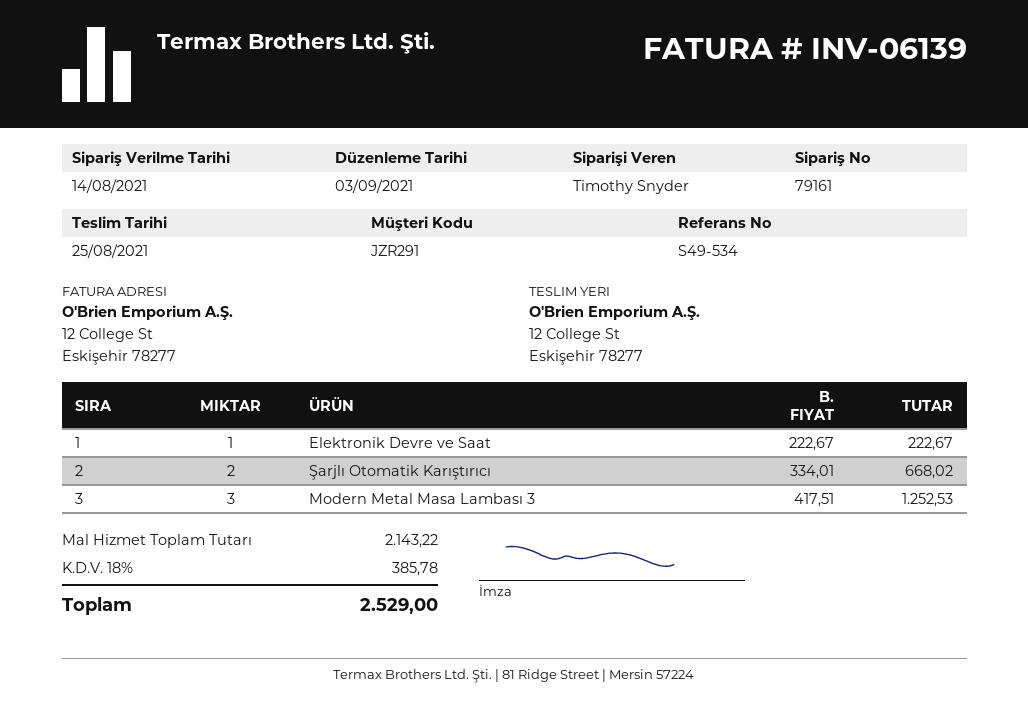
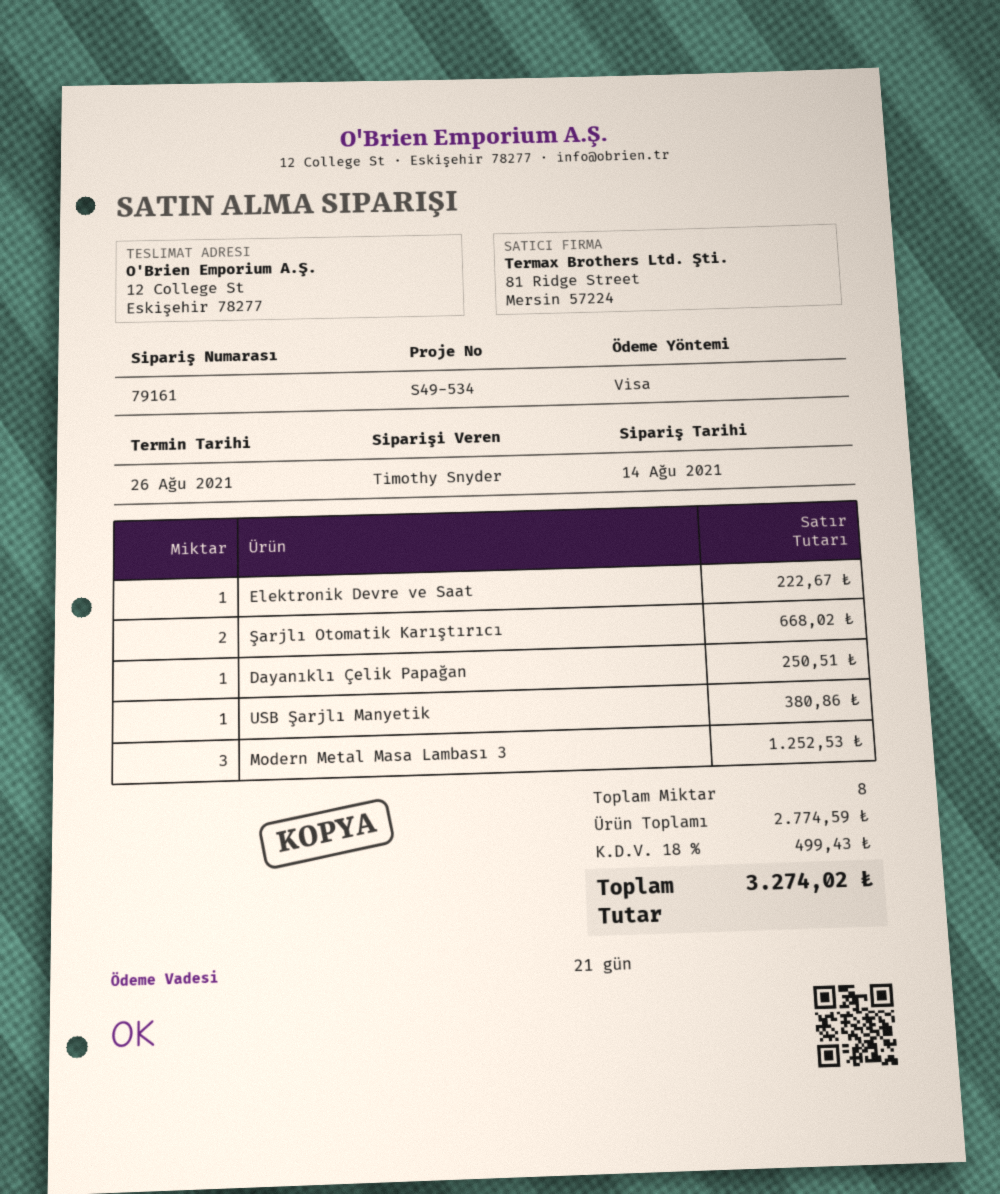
delivery date: 2021-08-25 -> 2021-08-26
Dayanıklı Çelik Papağan: none -> 1 for 250.51
USB Şarjlı Manyetik: none -> 1 for 380.86
subtotal: 2143.22 -> 2774.59
tax: 18% = 385.78 -> 18% = 499.43
total: 2529.00 -> 3274.02

